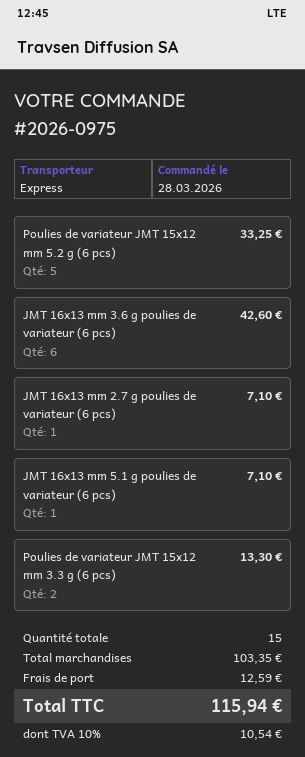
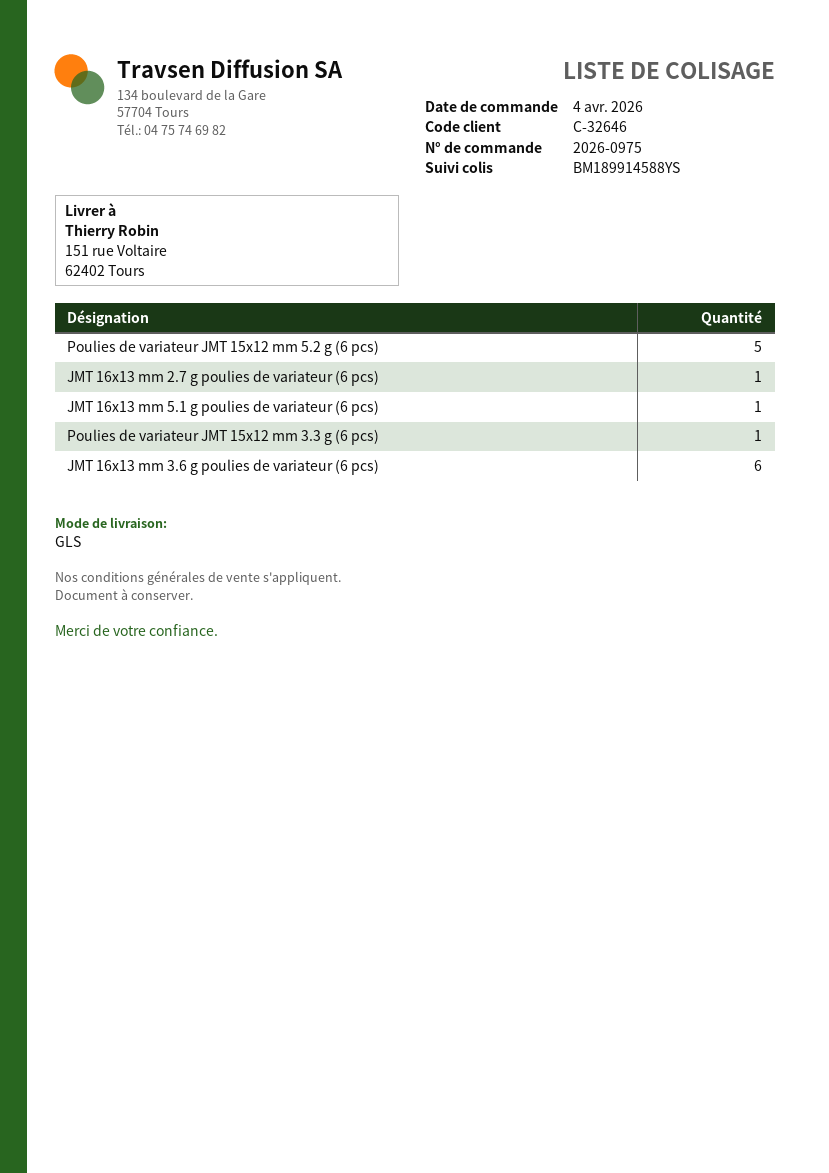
order date: 2026-03-28 -> 2026-04-04
shipping method: express -> GLS
Poulies de variateur JMT 15x12 mm 3.3 g (6 pcs): 2 -> 1

